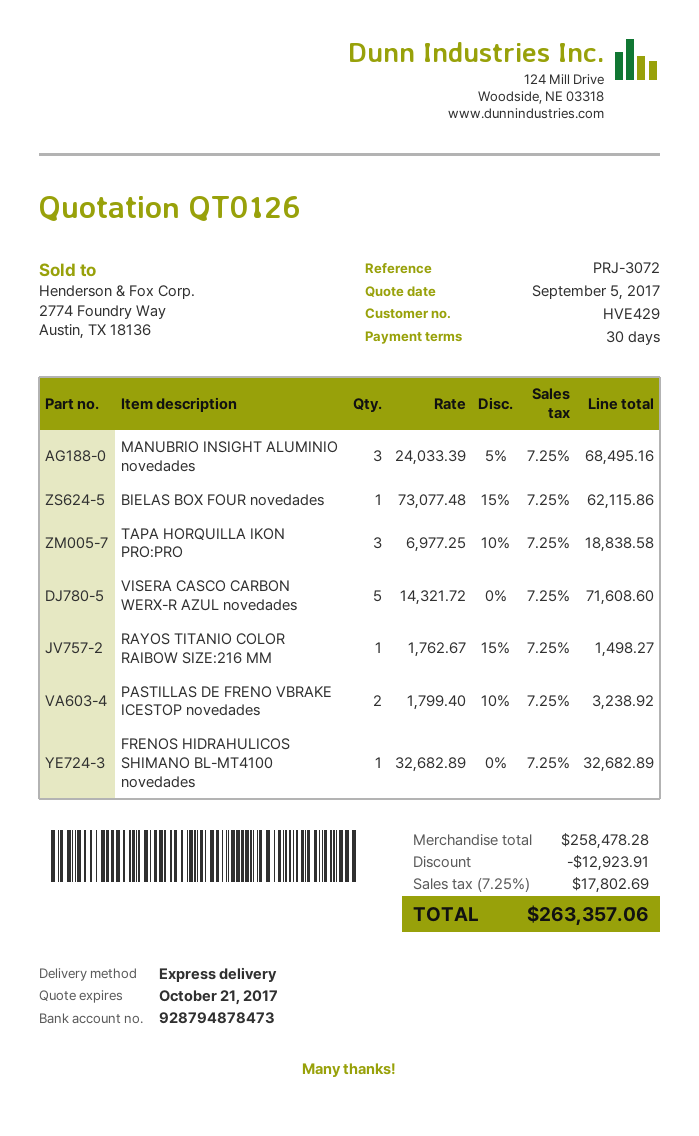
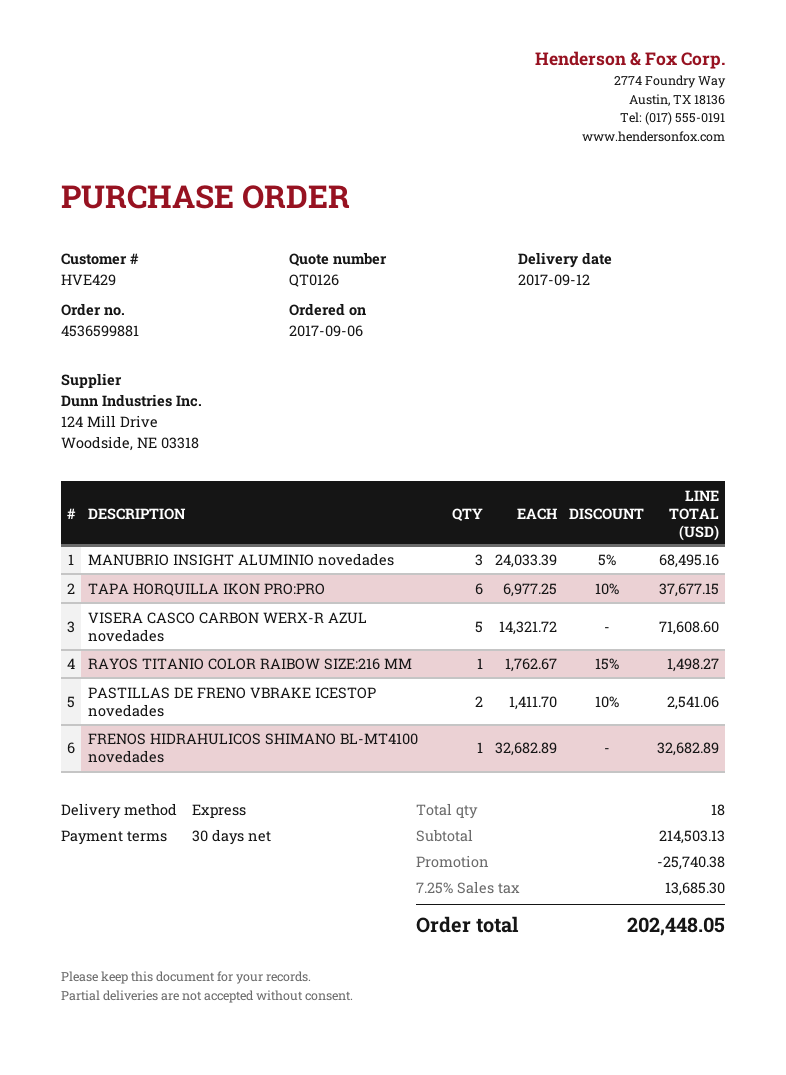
BIELAS BOX FOUR novedades: 1 x 73077.48 - 15% = 62115.86 -> none
TAPA HORQUILLA IKON PRO:PRO: 3 x 6977.25 - 10% = 18838.58 -> 6 x 6977.25 - 10% = 37677.15
PASTILLAS DE FRENO VBRAKE ICESTOP novedades: 2 x 1799.40 - 10% = 3238.92 -> 2 x 1411.70 - 10% = 2541.06
subtotal: 258478.28 -> 214503.13
discount: 12923.91 -> 25740.38
tax: 7.25% = 17802.69 -> 7.25% = 13685.30
total: 263357.06 -> 202448.05

